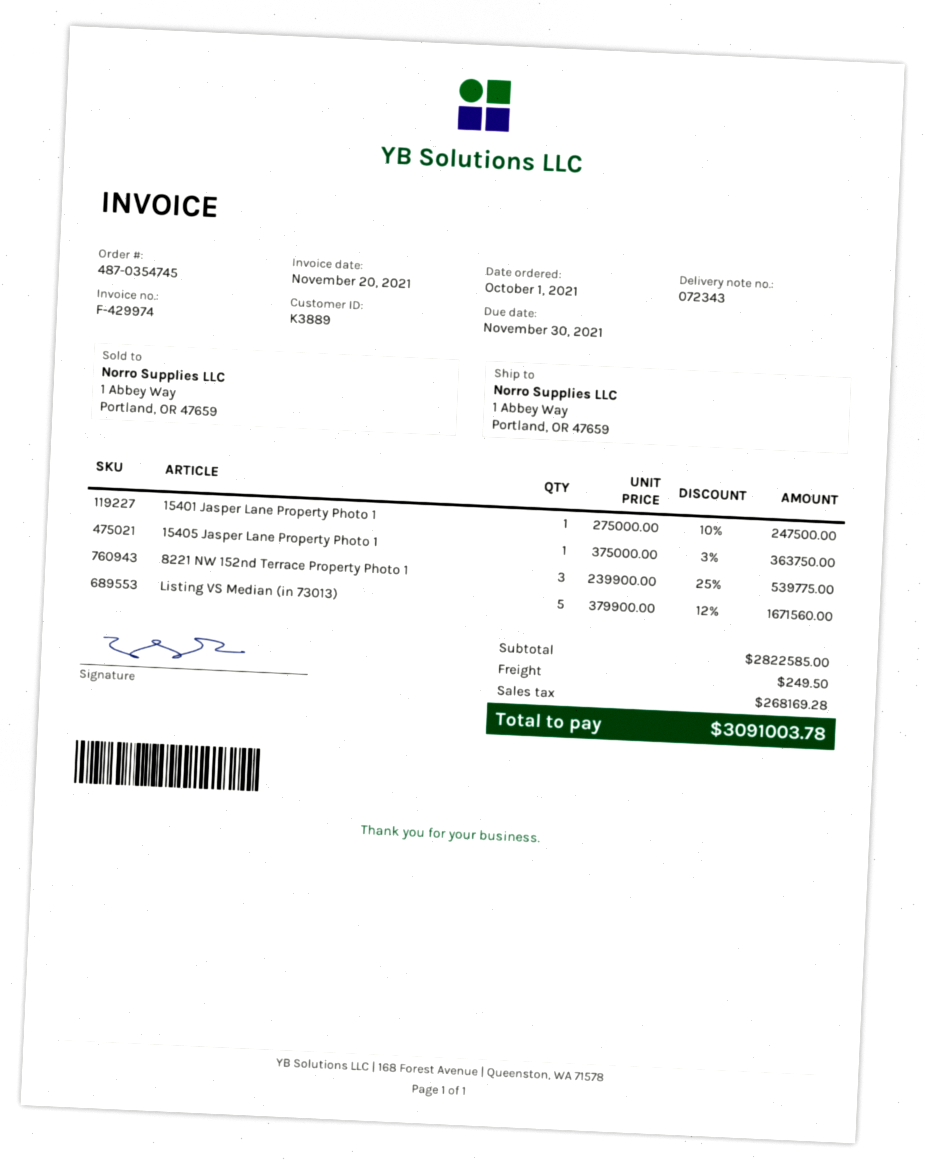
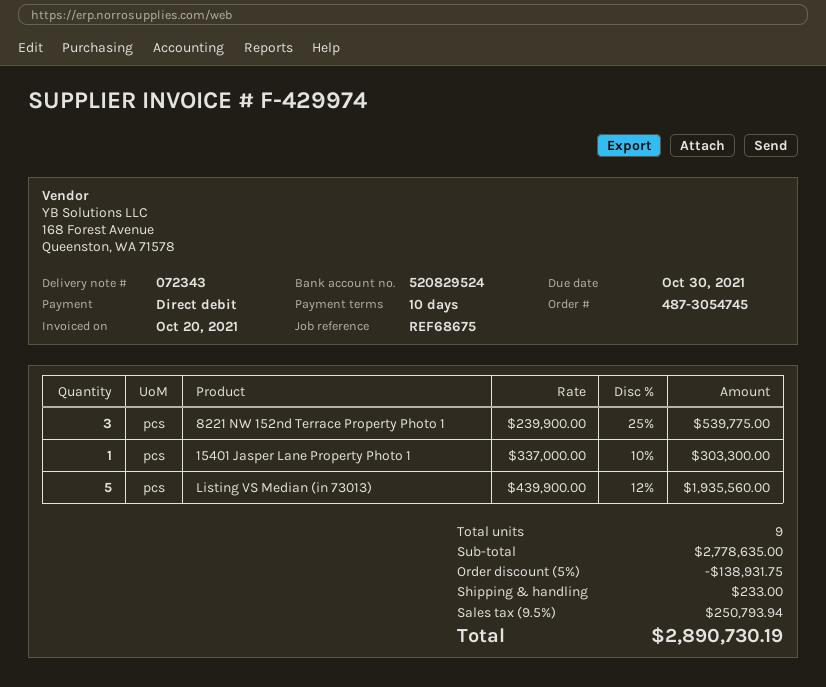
order number: 487-0354745 -> 487-3054745
invoice date: 2021-11-20 -> 2021-10-20
due date: 2021-11-30 -> 2021-10-30
15401 Jasper Lane Property Photo 1: 1 x 275000.00 - 10% = 247500.00 -> 1 x 337000.00 - 10% = 303300.00
15405 Jasper Lane Property Photo 1: 1 x 375000.00 - 3% = 363750.00 -> none
Listing VS Median (in 73013): 5 x 379900.00 - 12% = 1671560.00 -> 5 x 439900.00 - 12% = 1935560.00
subtotal: 2822585.00 -> 2778635.00
discount: none -> 5% = 138931.75
shipping: 249.50 -> 233.00
tax: 268169.28 -> 250793.94
total: 3091003.78 -> 2890730.19

